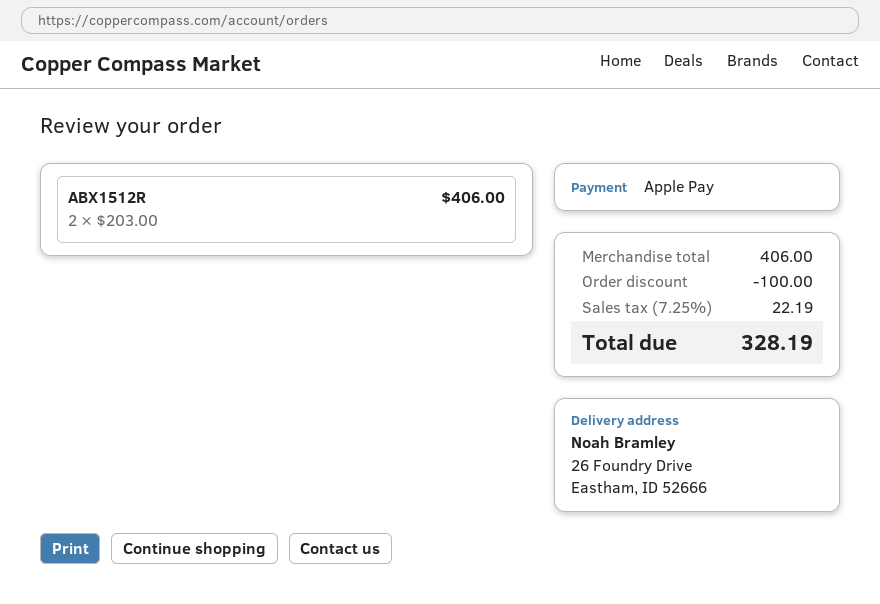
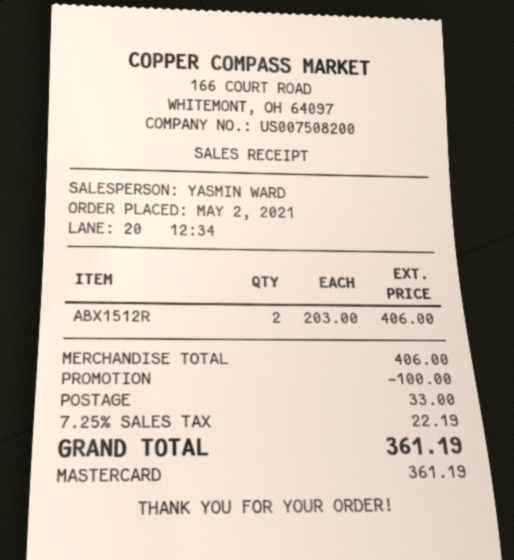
payment method: Apple Pay -> Mastercard
shipping: none -> 33.00
total: 328.19 -> 361.19

